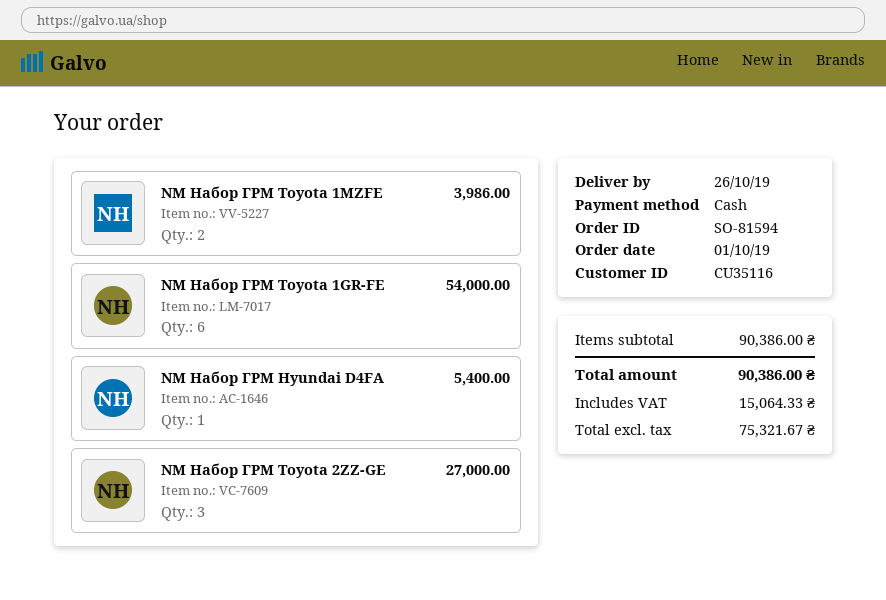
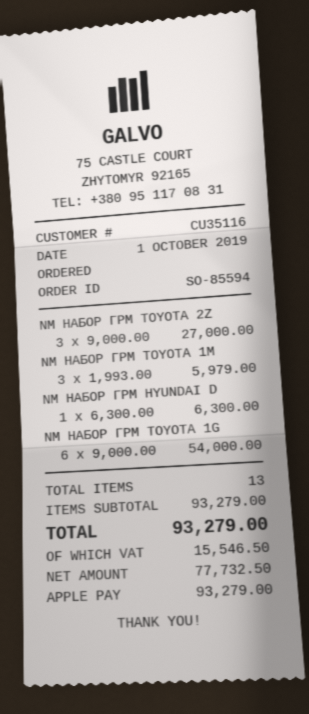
order number: SO-81594 -> SO-85594
payment method: cash -> Apple Pay
NM Набор ГРМ Toyota 1MZFE: 2 for 3986.00 -> 3 for 5979.00
NM Набор ГРМ Hyundai D4FA: 1 for 5400.00 -> 1 for 6300.00
subtotal: 90386.00 -> 93279.00
net: 75321.67 -> 77732.50
tax: 15064.33 -> 15546.50
total: 90386.00 -> 93279.00

